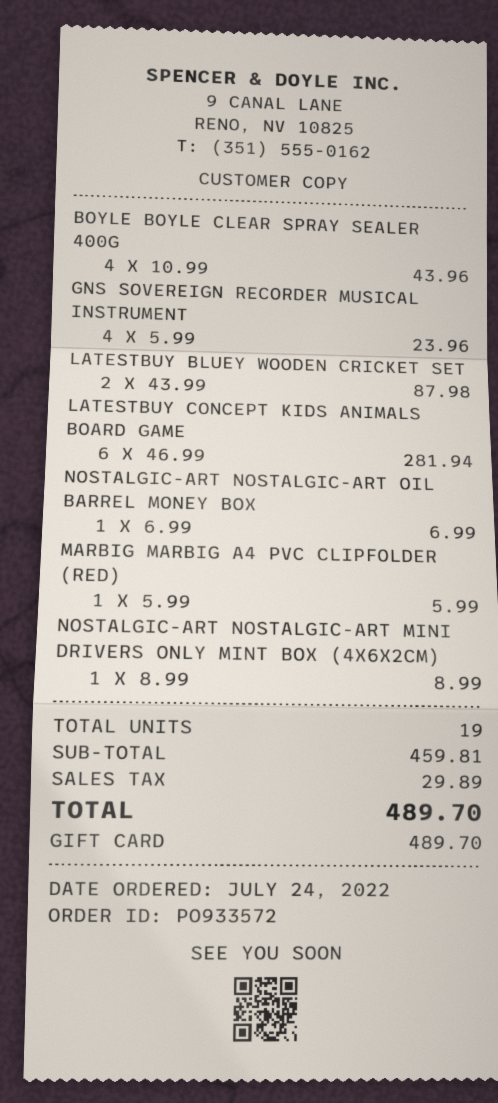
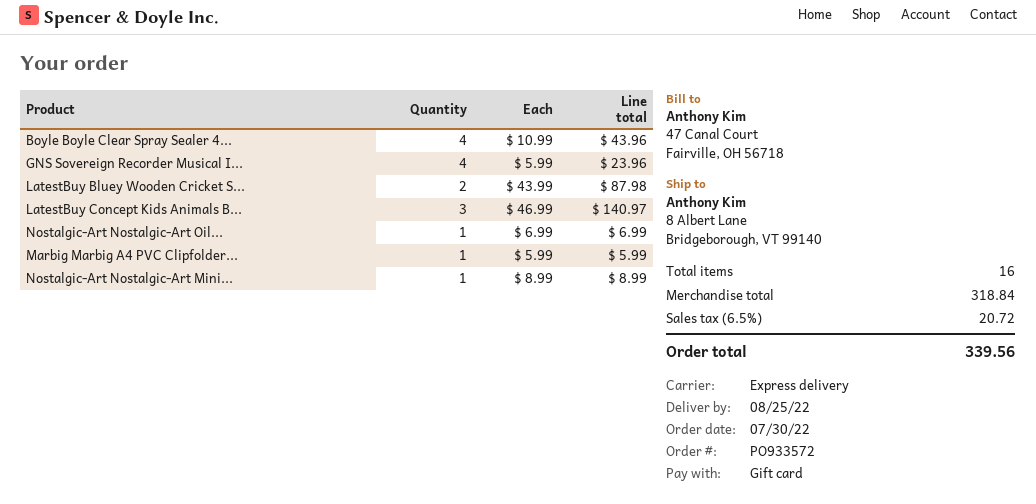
order date: 2022-07-24 -> 2022-07-30
LATESTBUY CONCEPT KIDS ANIMALS BOARD GAME: 6 x 46.99 = 281.94 -> 3 x 46.99 = 140.97
total quantity: 19 -> 16
subtotal: 459.81 -> 318.84
tax: 29.89 -> 20.72
total: 489.70 -> 339.56

